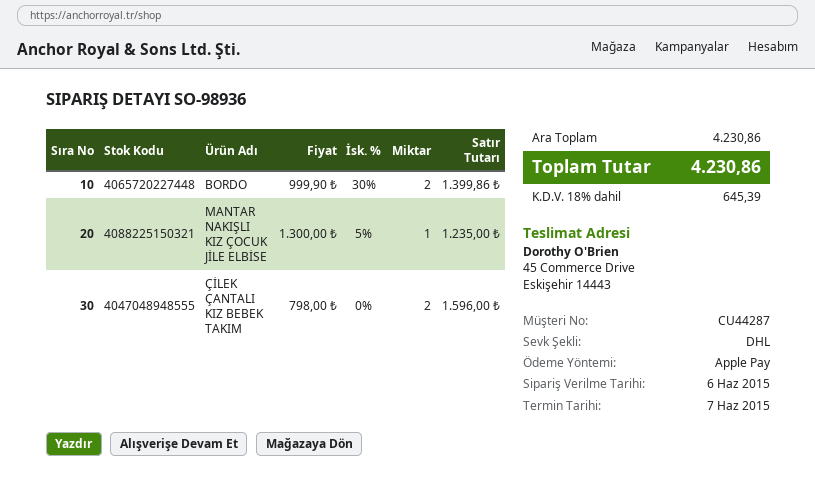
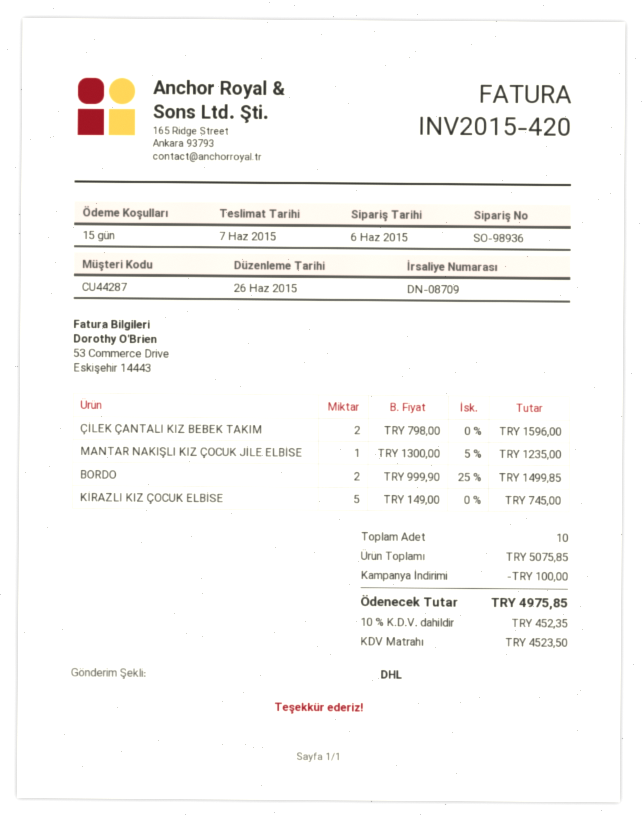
BORDO: 2 x 999.90 - 30% = 1399.86 -> 2 x 999.90 - 25% = 1499.85
KİRAZLI KIZ ÇOCUK ELBİSE: none -> 5 x 149.00 = 745.00
subtotal: 4230.86 -> 5075.85
discount: none -> 100.00
tax: 18% = 645.39 -> 10% = 452.35
total: 4230.86 -> 4975.85

